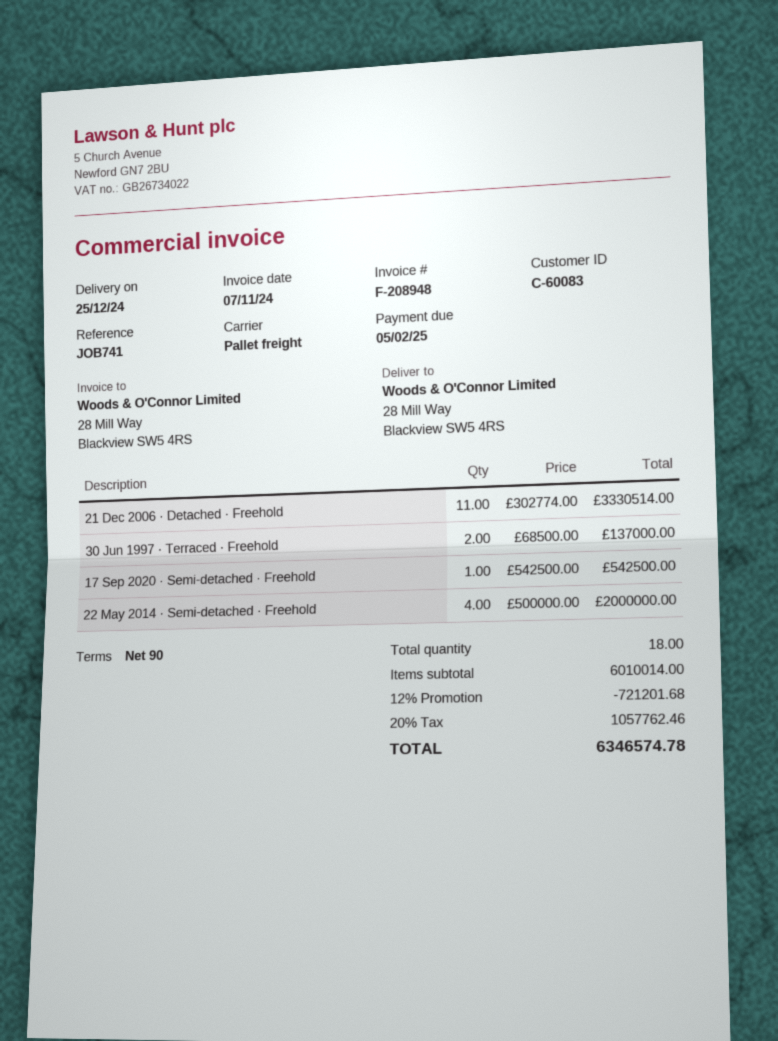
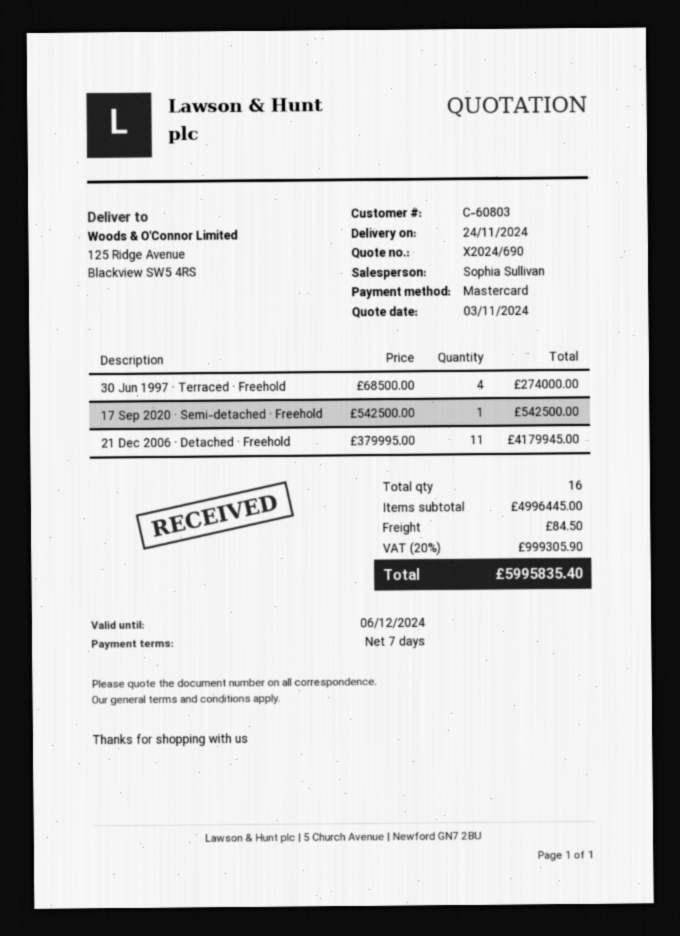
delivery date: 2024-12-25 -> 2024-11-24
payment terms: 90 days -> 7 days
customer number: C-60083 -> C-60803
ship to: 28 Mill Way, Blackview SW5 4RS -> 125 Ridge Avenue, Blackview SW5 4RS
21 Dec 2006 · Detached · Freehold: 11 x 302774.00 = 3330514.00 -> 11 x 379995.00 = 4179945.00
30 Jun 1997 · Terraced · Freehold: 2 x 68500.00 = 137000.00 -> 4 x 68500.00 = 274000.00
22 May 2014 · Semi-detached · Freehold: 4 x 500000.00 = 2000000.00 -> none
total quantity: 18 -> 16
subtotal: 6010014.00 -> 4996445.00
discount: 12% = 721201.68 -> none
shipping: none -> 84.50
tax: 20% = 1057762.46 -> 20% = 999305.90
total: 6346574.78 -> 5995835.40

